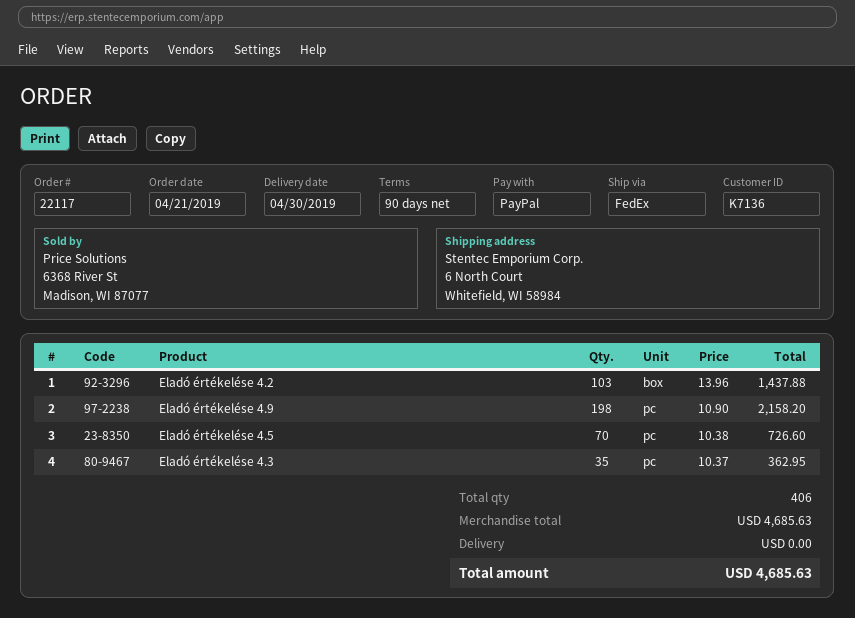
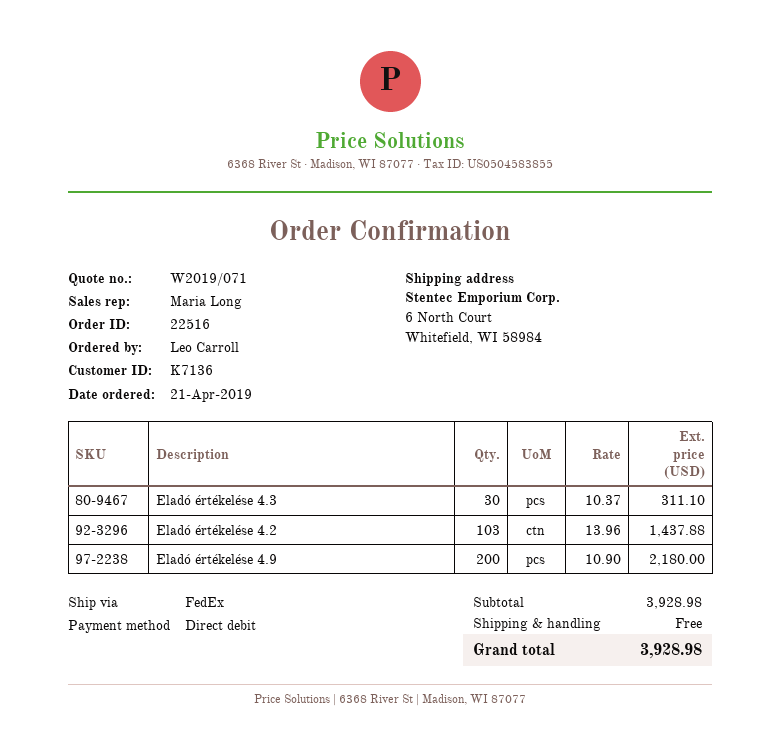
order number: 22117 -> 22516
payment method: PayPal -> direct debit
Eladó értékelése 4.9: 198 x 10.90 = 2158.20 -> 200 x 10.90 = 2180.00
Eladó értékelése 4.5: 70 x 10.38 = 726.60 -> none
Eladó értékelése 4.3: 35 x 10.37 = 362.95 -> 30 x 10.37 = 311.10
subtotal: 4685.63 -> 3928.98
total: 4685.63 -> 3928.98

